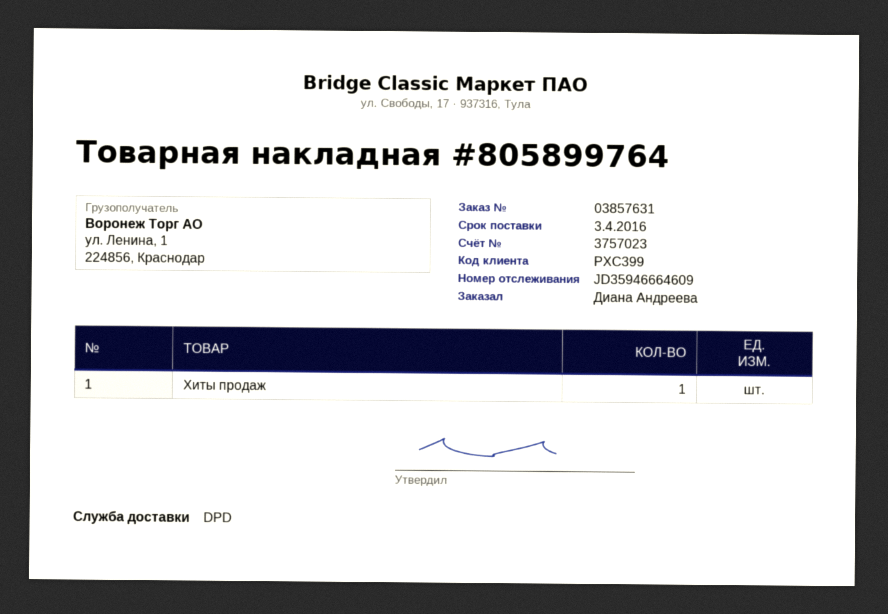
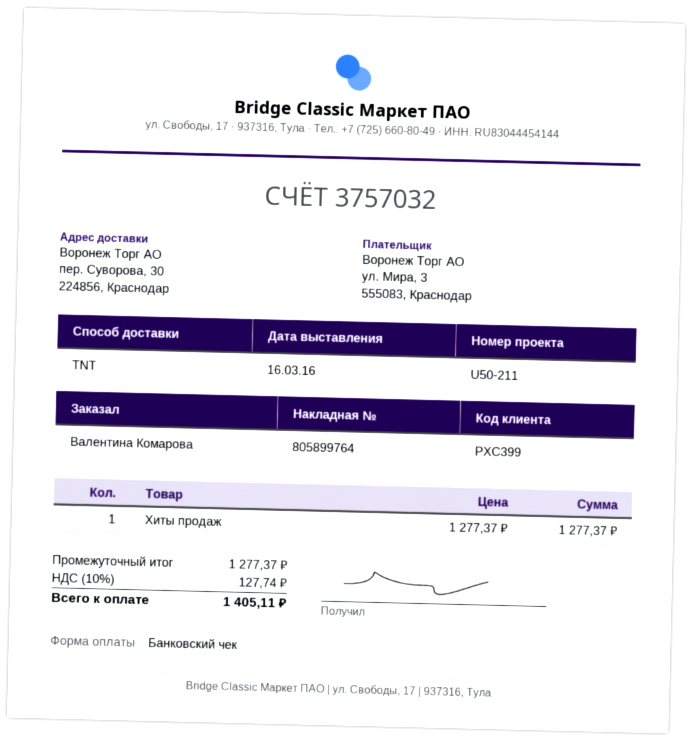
invoice number: 3757023 -> 3757032
ordered by: Диана Андреева -> Валентина Комарова
shipping method: DPD -> TNT
ship to: ул. Ленина, 1, 224856, Краснодар -> пер. Суворова, 30, 224856, Краснодар

